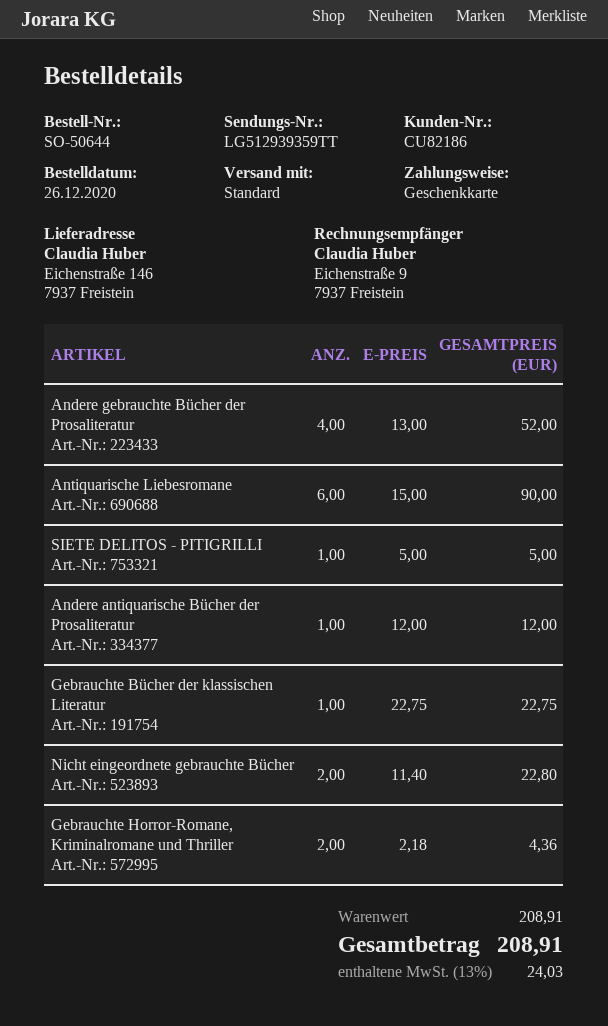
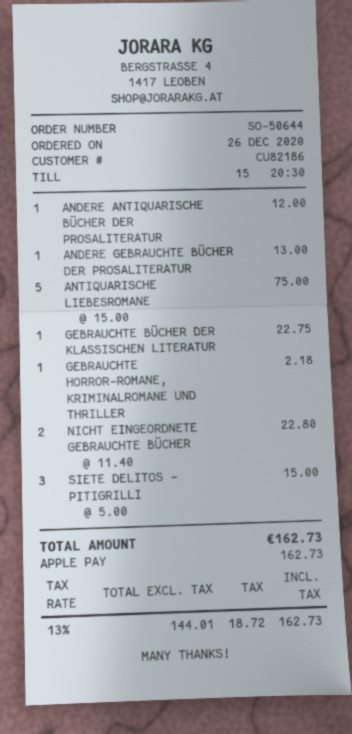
payment method: gift card -> Apple Pay
Andere gebrauchte Bücher der Prosaliteratur: 4 x 13.00 = 52.00 -> 1 x 13.00 = 13.00
Antiquarische Liebesromane: 6 x 15.00 = 90.00 -> 5 x 15.00 = 75.00
SIETE DELITOS - PITIGRILLI: 1 x 5.00 = 5.00 -> 3 x 5.00 = 15.00
Gebrauchte Horror-Romane, Kriminalromane und Thriller: 2 x 2.18 = 4.36 -> 1 x 2.18 = 2.18
tax: 13% = 24.03 -> 13% = 18.72
total: 208.91 -> 162.73

